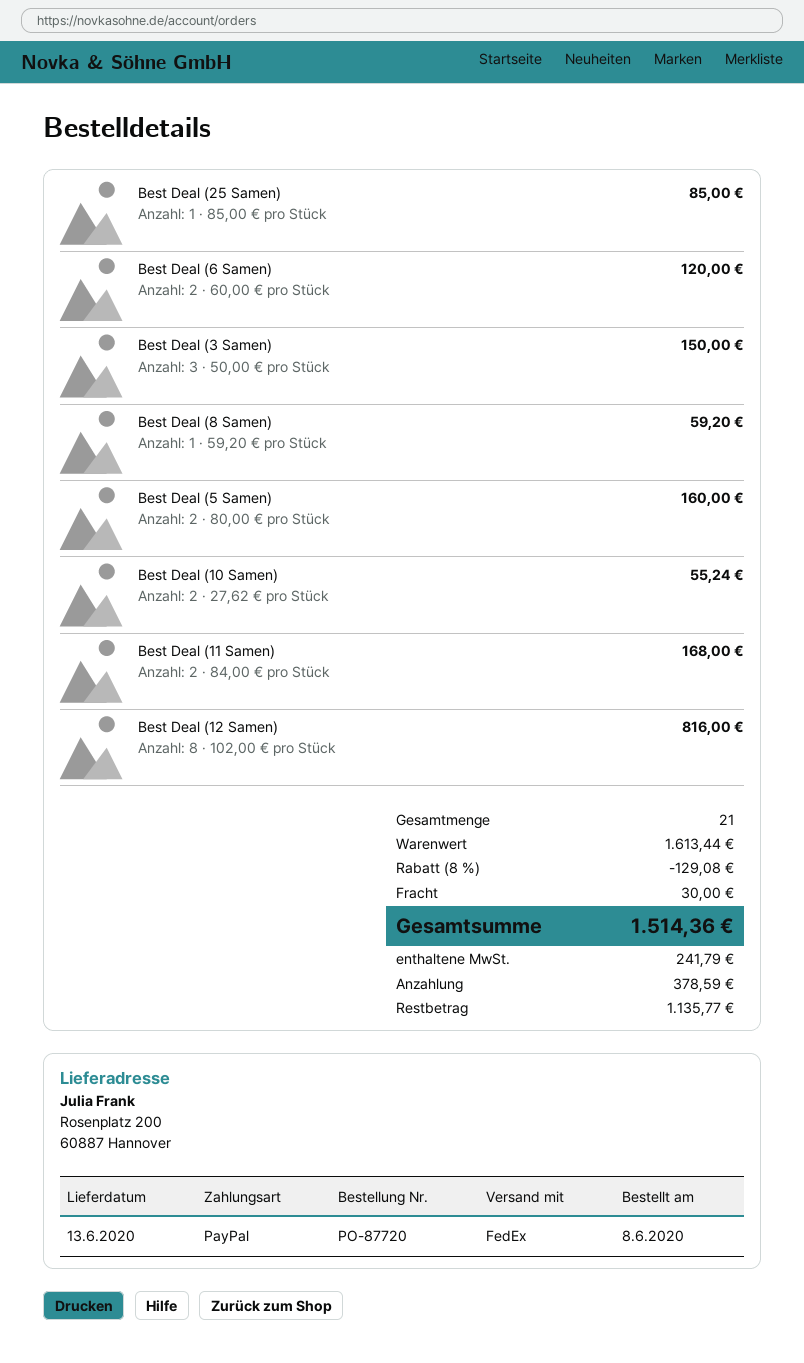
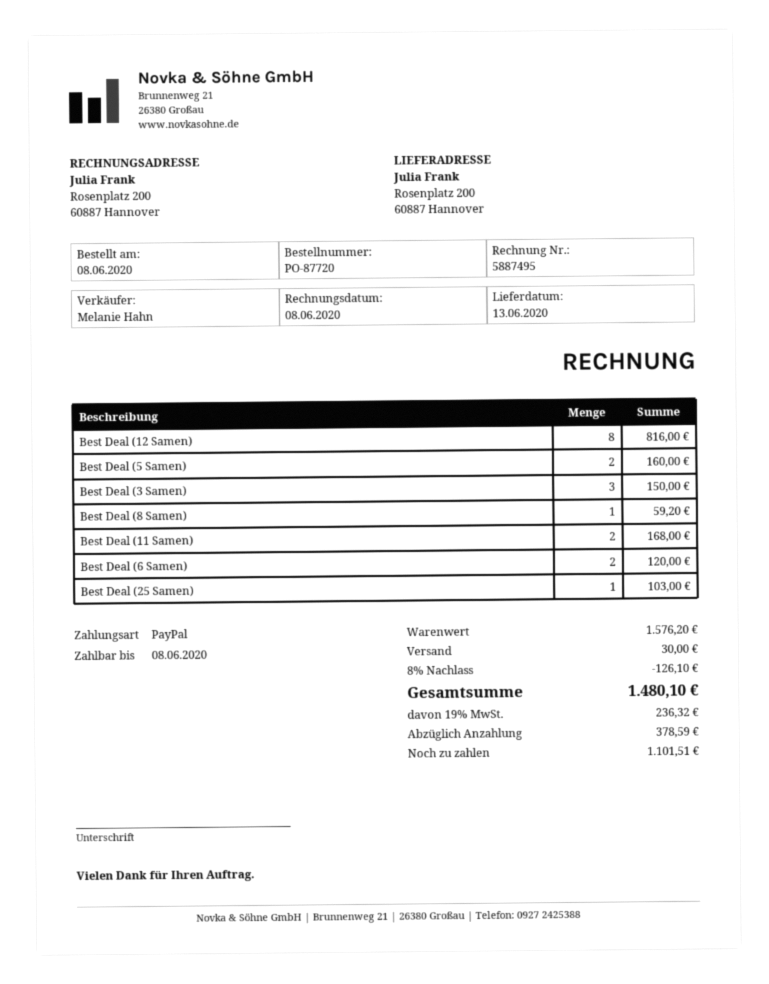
Best Deal (25 Samen): 1 for 85.00 -> 1 for 103.00
Best Deal (10 Samen): 2 for 55.24 -> none
subtotal: 1613.44 -> 1576.20
discount: 8% = 129.08 -> 8% = 126.10
tax: 241.79 -> 236.32
total: 1514.36 -> 1480.10
balance: 1135.77 -> 1101.51

